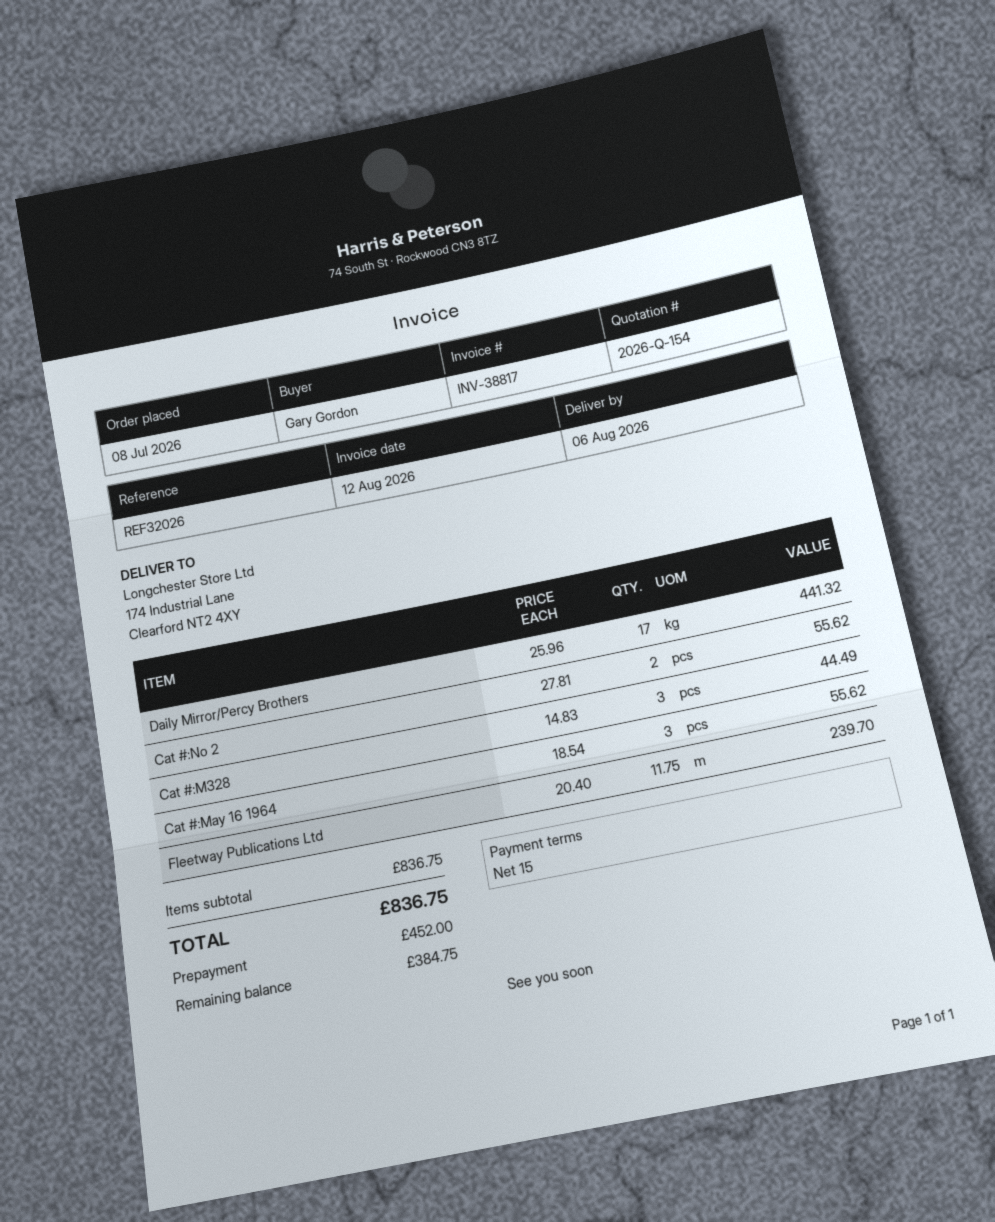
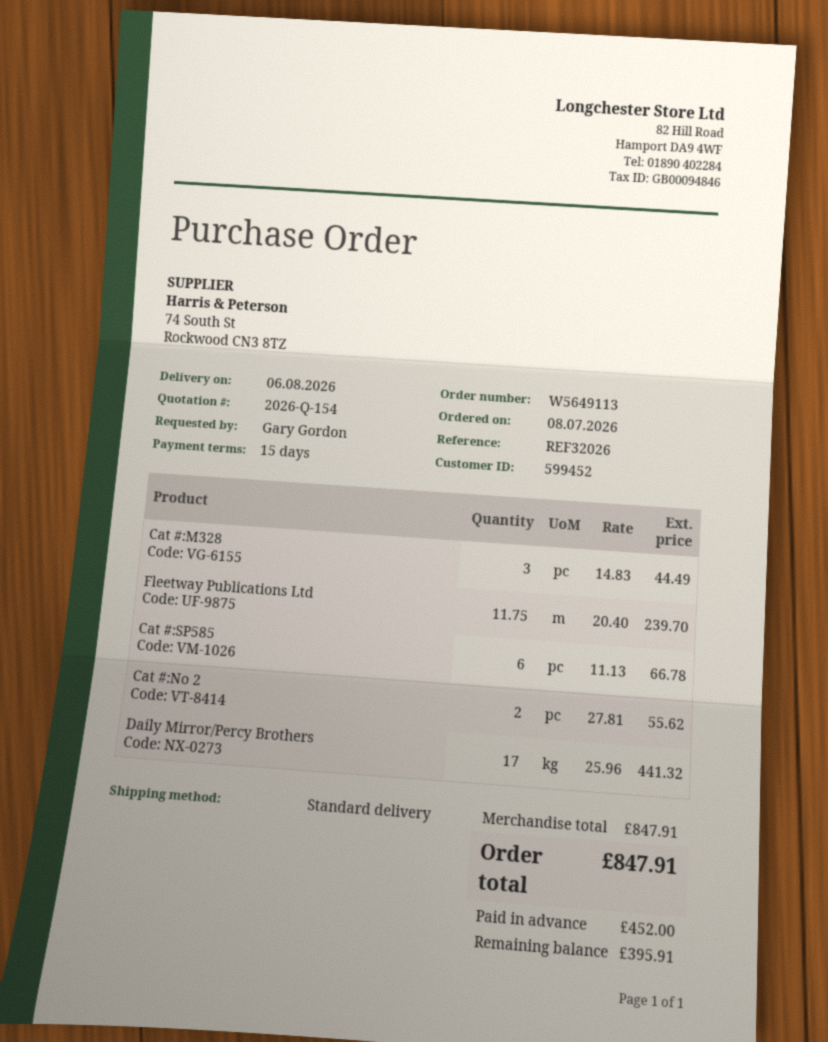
Cat #:May 16 1964: 3 x 18.54 = 55.62 -> none
Cat #:SP585: none -> 6 x 11.13 = 66.78
subtotal: 836.75 -> 847.91
total: 836.75 -> 847.91
balance: 384.75 -> 395.91

